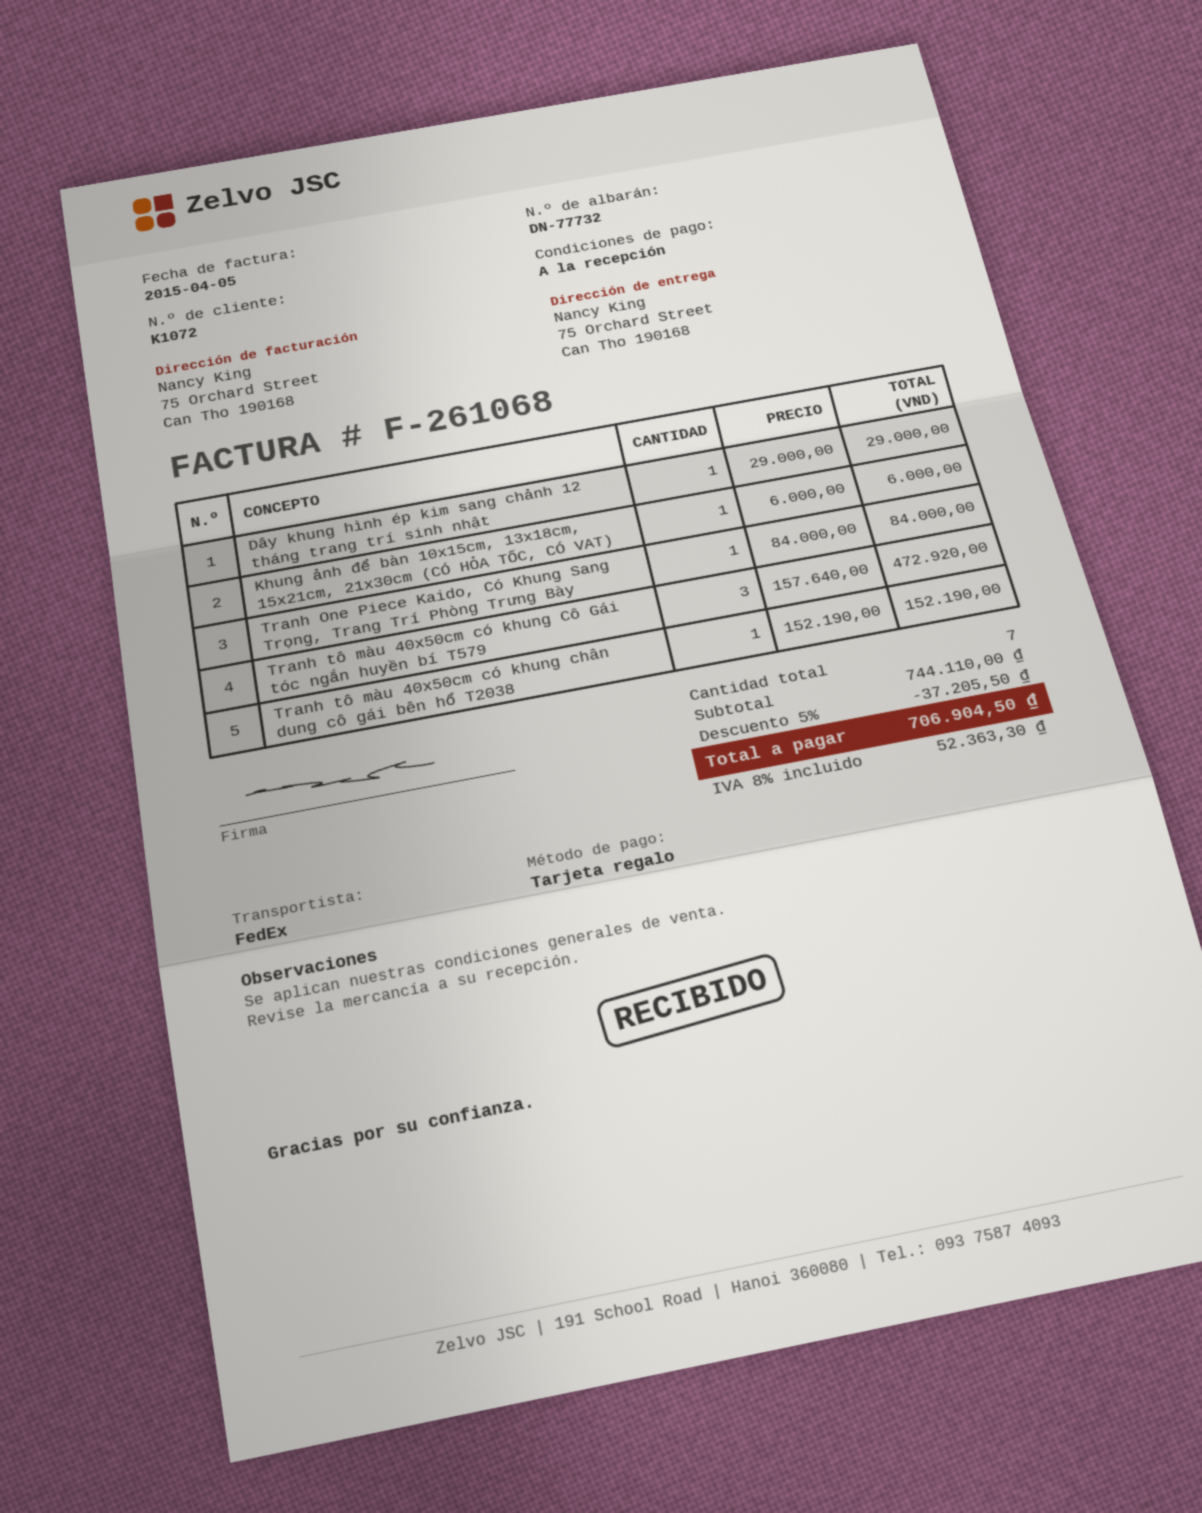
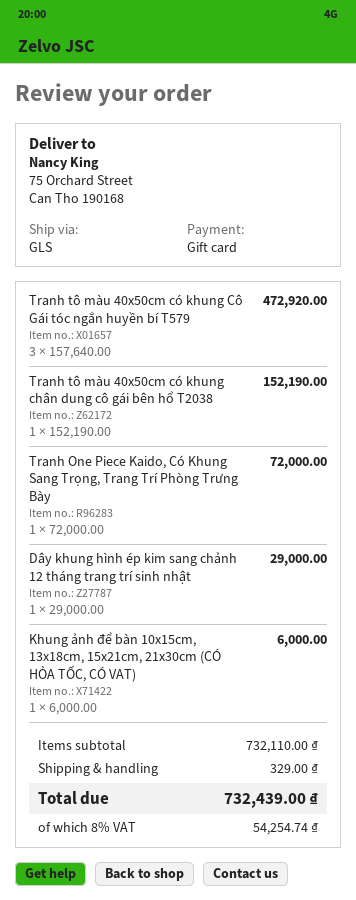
shipping method: FedEx -> GLS
Tranh One Piece Kaido, Có Khung Sang Trọng, Trang Trí Phòng Trưng Bày: 1 x 84000.00 = 84000.00 -> 1 x 72000.00 = 72000.00
subtotal: 744110.00 -> 732110.00
discount: 5% = 37205.50 -> none
shipping: none -> 329.00
tax: 8% = 52363.30 -> 8% = 54254.74
total: 706904.50 -> 732439.00

